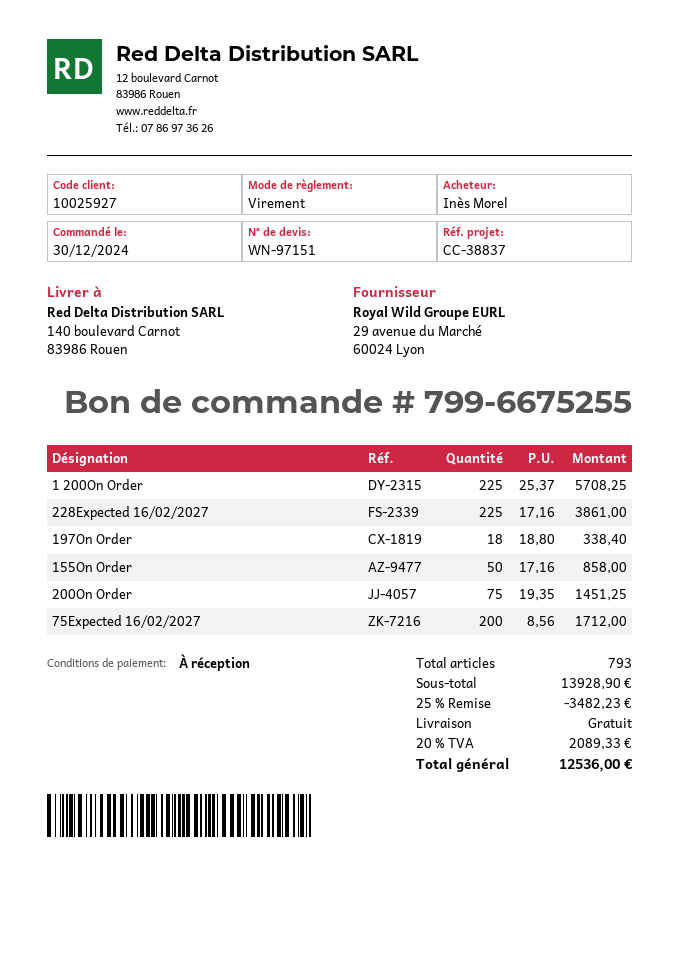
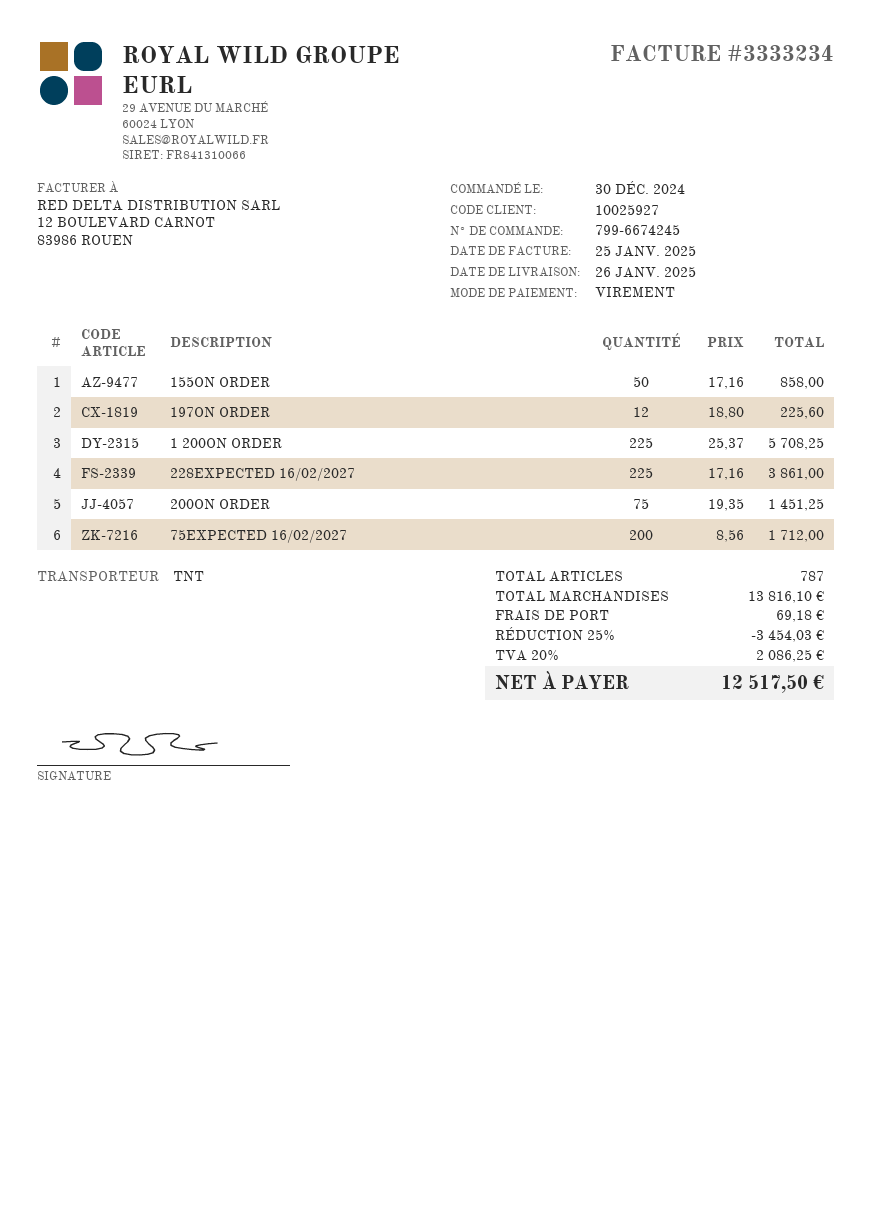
order number: 799-6675255 -> 799-6674245
197On Order: 18 x 18.80 = 338.40 -> 12 x 18.80 = 225.60
total quantity: 793 -> 787
subtotal: 13928.90 -> 13816.10
discount: 25% = 3482.23 -> 25% = 3454.03
shipping: 0.00 -> 69.18
tax: 20% = 2089.33 -> 20% = 2086.25
total: 12536.00 -> 12517.50

